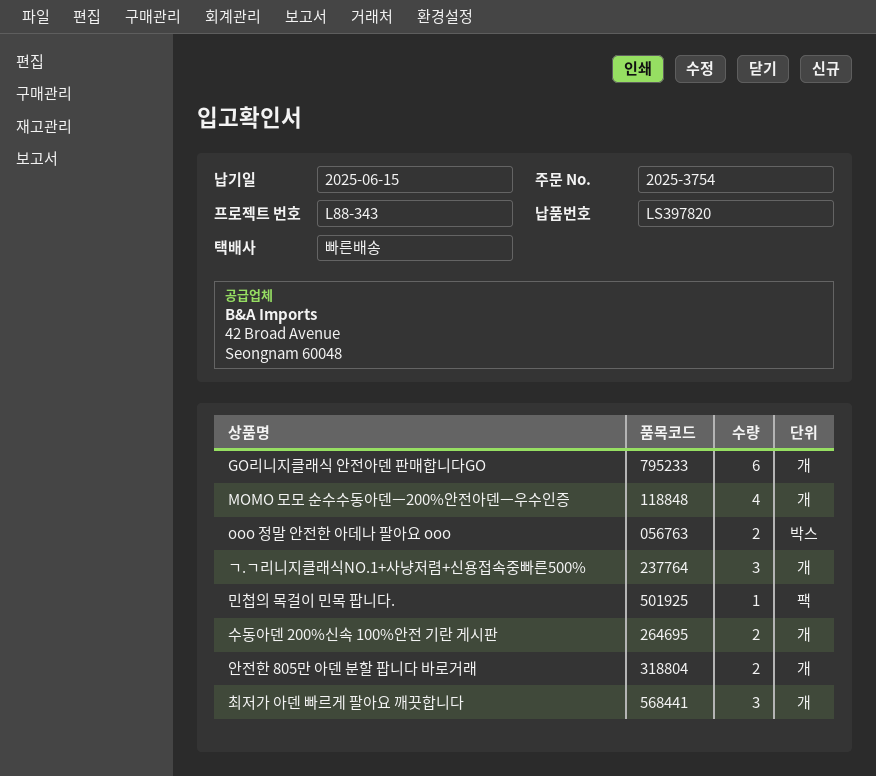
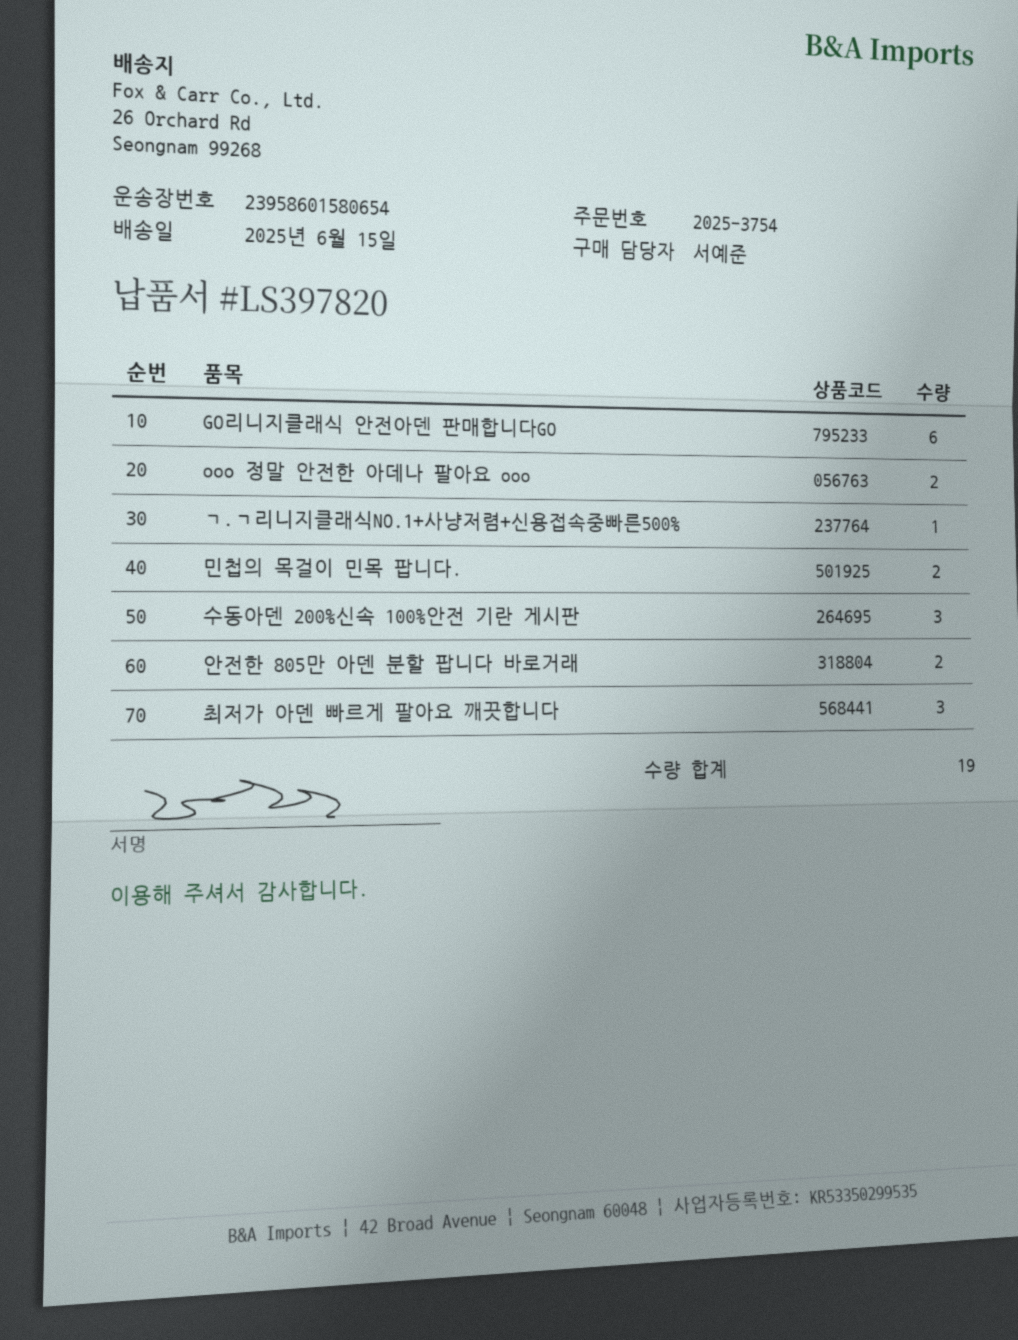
MOMO 모모 순수수동아덴ㅡ200%안전아덴ㅡ우수인증: 4 -> none
ㄱ.ㄱ리니지클래식NO.1+사냥저렴+신용접속중빠른500%: 3 -> 1
민첩의 목걸이 민목 팝니다.: 1 -> 2
수동아덴 200%신속 100%안전 기란 게시판: 2 -> 3

